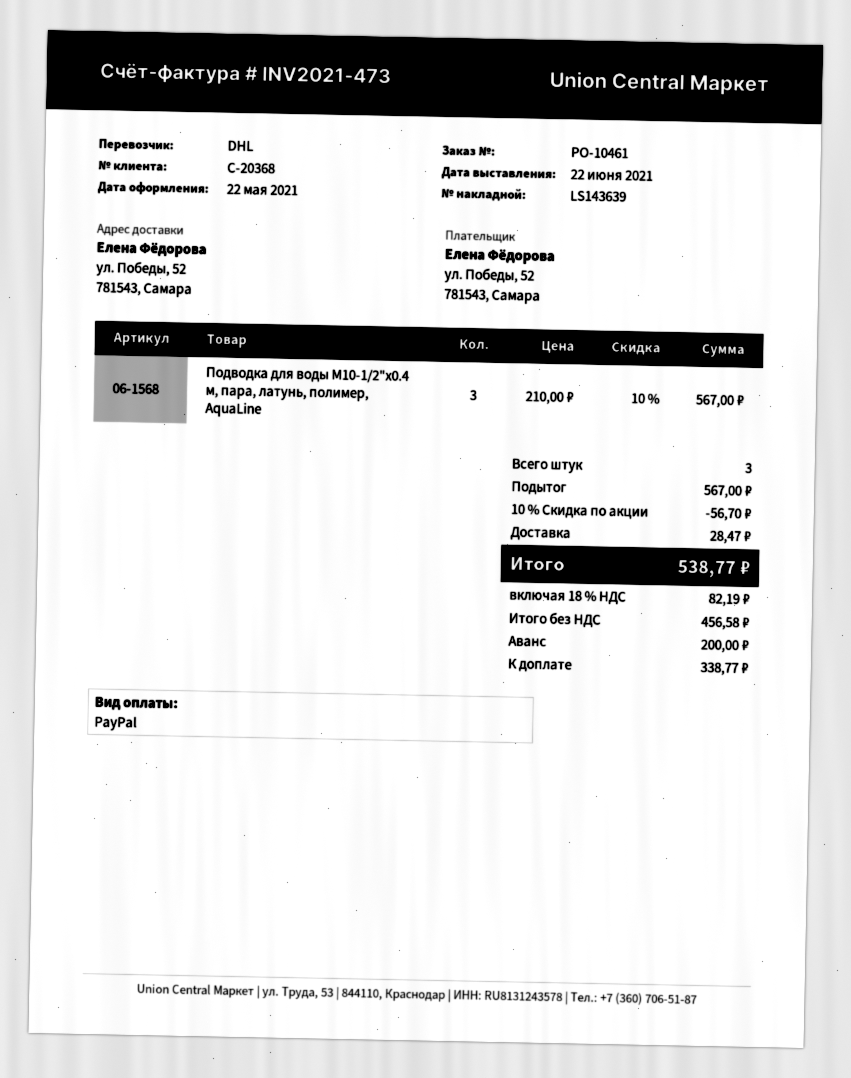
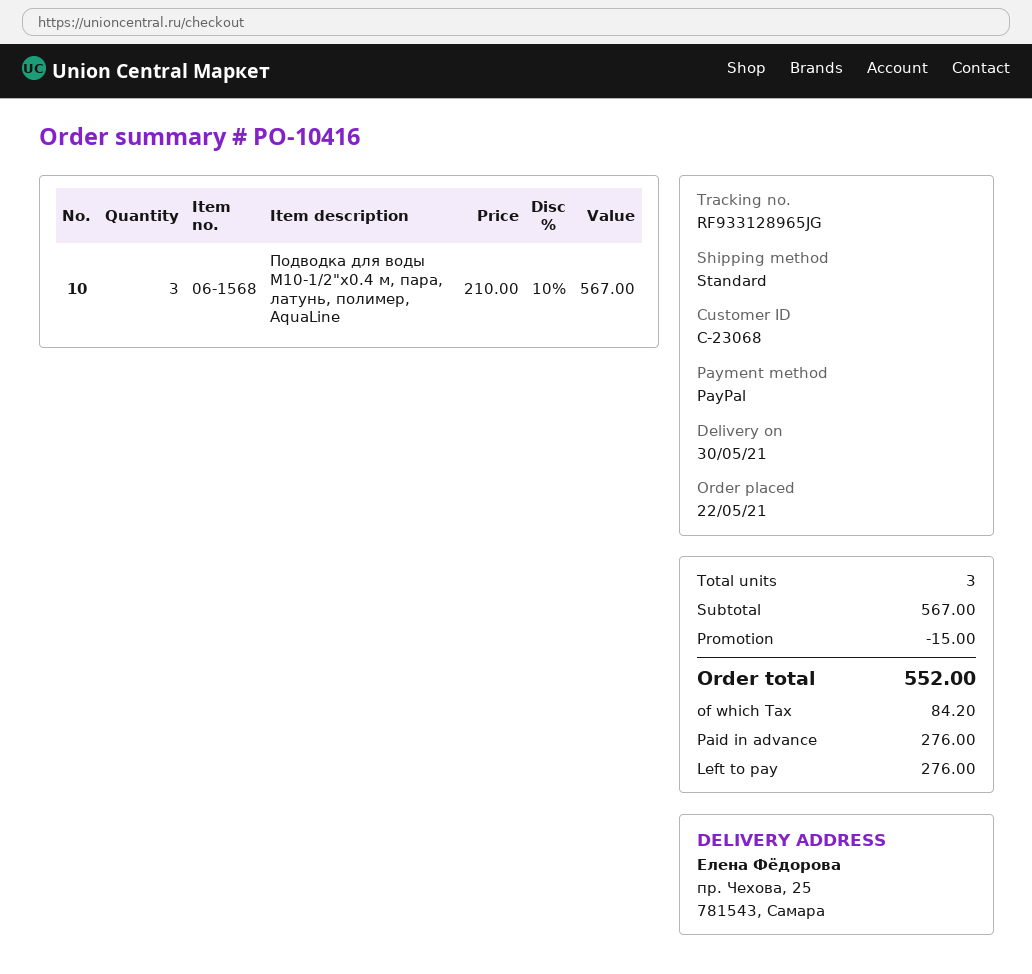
order number: PO-10461 -> PO-10416
customer number: C-20368 -> C-23068
shipping method: DHL -> standard
ship to: ул. Победы, 52, 781543, Самара -> пр. Чехова, 25, 781543, Самара
discount: 56.70 -> 15.00
shipping: 28.47 -> none
tax: 82.19 -> 84.20
total: 538.77 -> 552.00
deposit: 200.00 -> 276.00
balance: 338.77 -> 276.00

